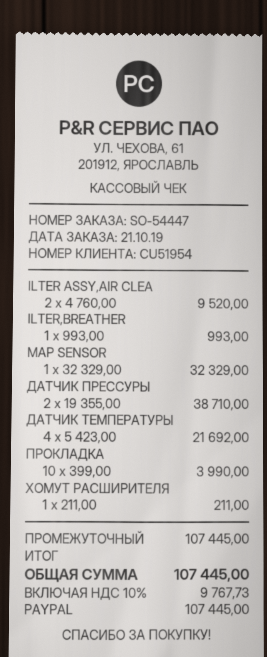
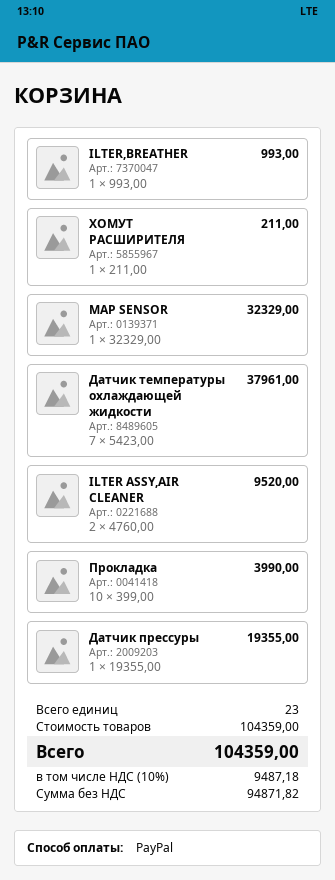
ДАТЧИК ПРЕССУРЫ: 2 x 19355.00 = 38710.00 -> 1 x 19355.00 = 19355.00
ДАТЧИК ТЕМПЕРАТУРЫ: 4 x 5423.00 = 21692.00 -> 7 x 5423.00 = 37961.00
subtotal: 107445.00 -> 104359.00
tax: 10% = 9767.73 -> 10% = 9487.18
total: 107445.00 -> 104359.00

